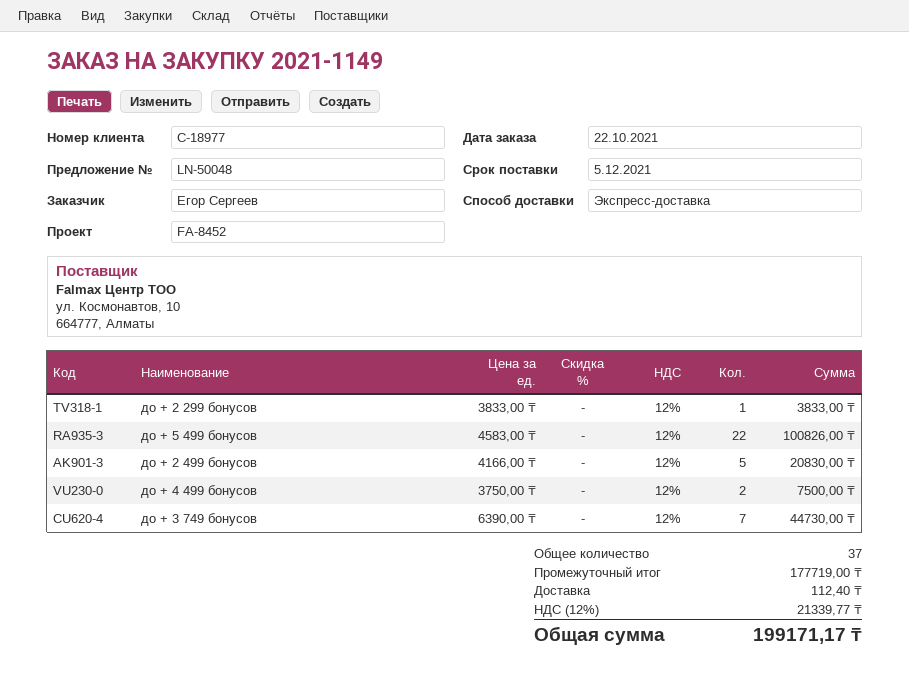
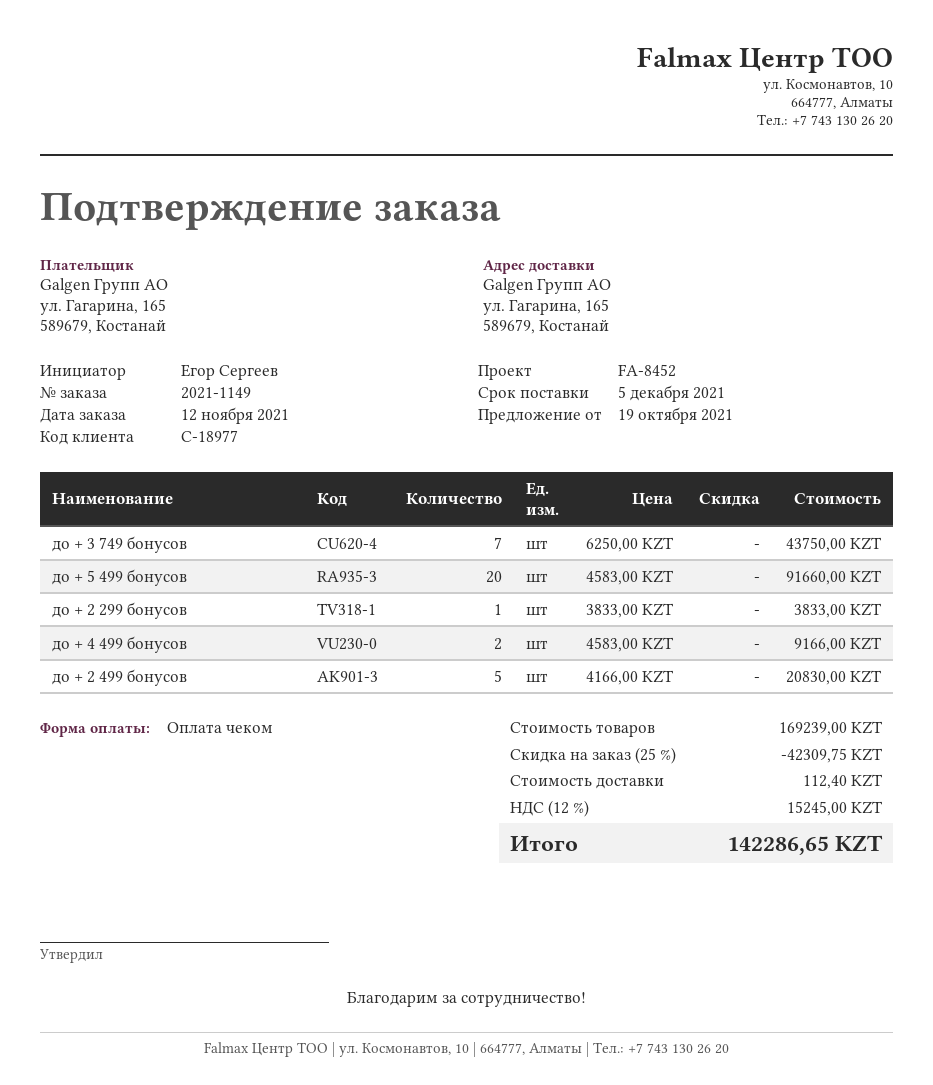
order date: 2021-10-22 -> 2021-11-12
до + 5 499 бонусов: 22 x 4583.00 = 100826.00 -> 20 x 4583.00 = 91660.00
до + 4 499 бонусов: 2 x 3750.00 = 7500.00 -> 2 x 4583.00 = 9166.00
до + 3 749 бонусов: 7 x 6390.00 = 44730.00 -> 7 x 6250.00 = 43750.00
subtotal: 177719.00 -> 169239.00
discount: none -> 25% = 42309.75
tax: 12% = 21339.77 -> 12% = 15245.00
total: 199171.17 -> 142286.65

